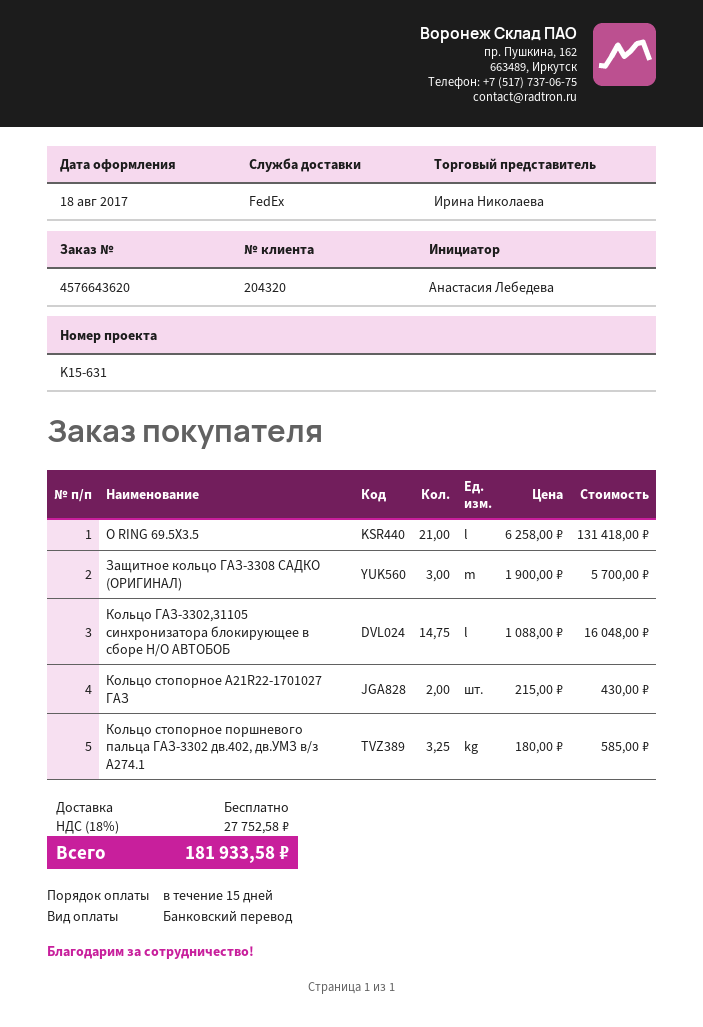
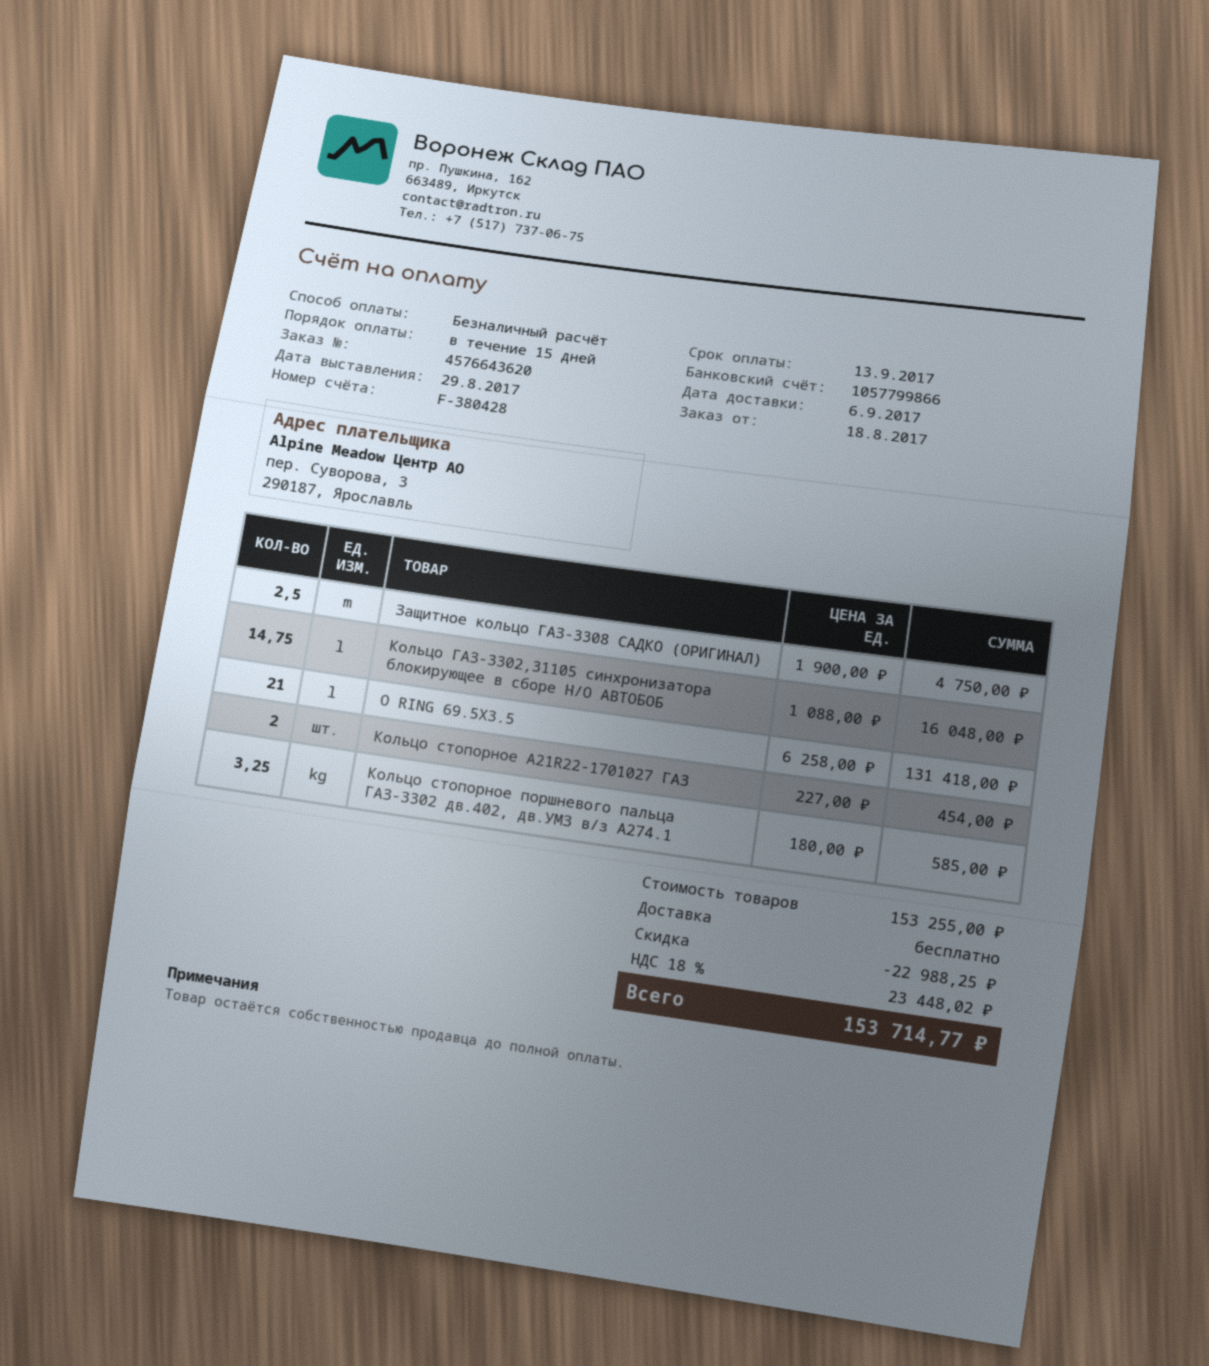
Защитное кольцо ГАЗ-3308 САДКО (ОРИГИНАЛ): 3 x 1900.00 = 5700.00 -> 2.5 x 1900.00 = 4750.00
Кольцо стопорное А21R22-1701027 ГАЗ: 2 x 215.00 = 430.00 -> 2 x 227.00 = 454.00
discount: none -> 22988.25
tax: 18% = 27752.58 -> 18% = 23448.02
total: 181933.58 -> 153714.77

